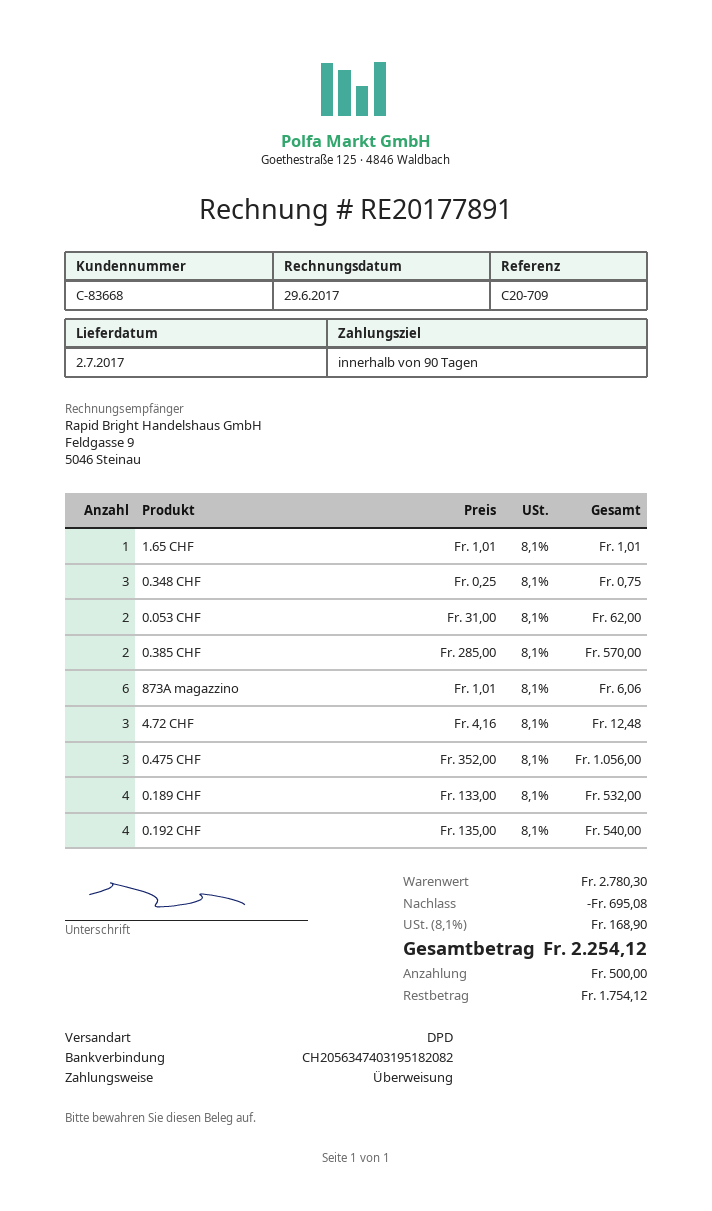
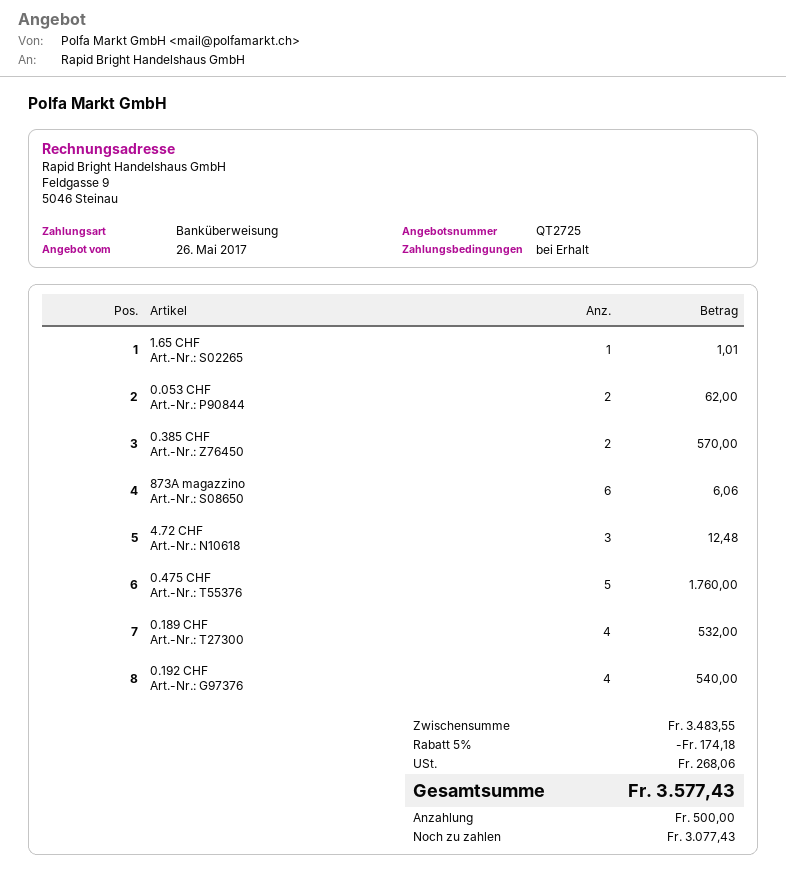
payment terms: 90 days -> on receipt
0.348 CHF: 3 for 0.75 -> none
0.475 CHF: 3 for 1056.00 -> 5 for 1760.00
subtotal: 2780.30 -> 3483.55
discount: 695.08 -> 174.18
tax: 168.90 -> 268.06
total: 2254.12 -> 3577.43
balance: 1754.12 -> 3077.43

